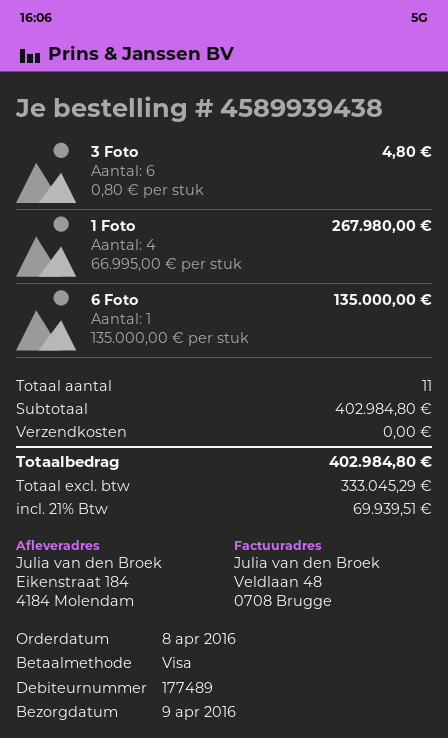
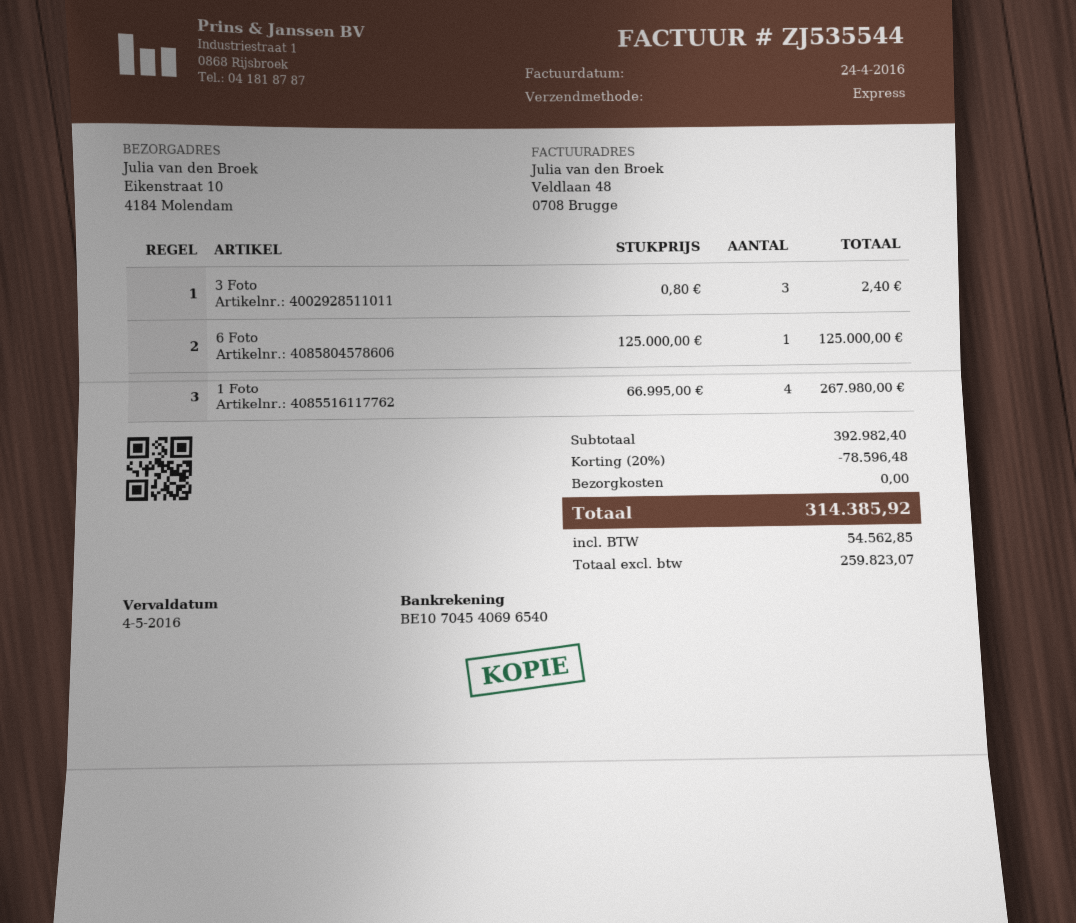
ship to: Eikenstraat 184, 4184 Molendam -> Eikenstraat 10, 4184 Molendam
3 Foto: 6 x 0.80 = 4.80 -> 3 x 0.80 = 2.40
6 Foto: 1 x 135000.00 = 135000.00 -> 1 x 125000.00 = 125000.00
subtotal: 402984.80 -> 392982.40
discount: none -> 20% = 78596.48
net: 333045.29 -> 259823.07
tax: 69939.51 -> 54562.85
total: 402984.80 -> 314385.92

